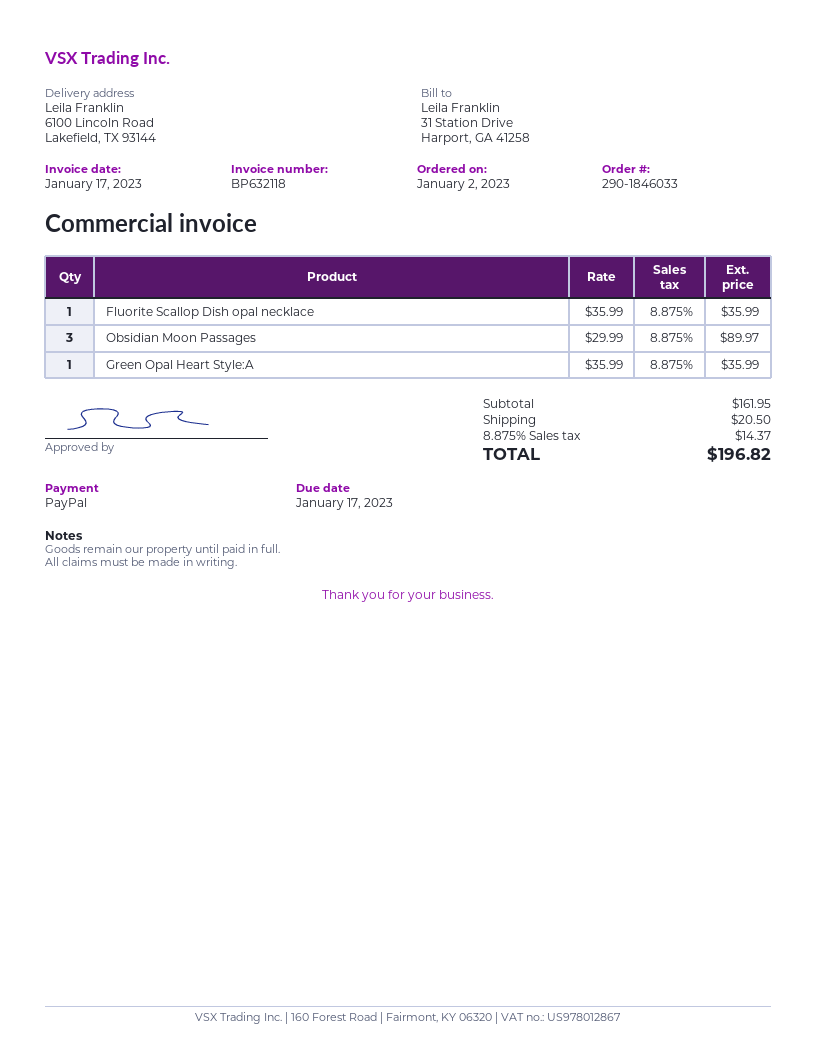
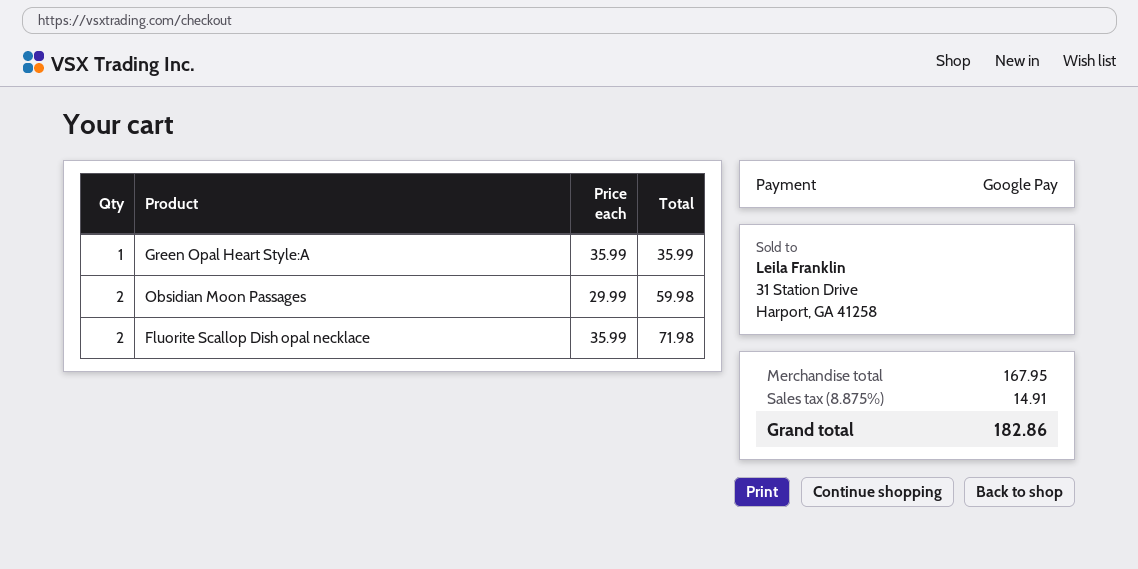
payment method: PayPal -> Google Pay
Fluorite Scallop Dish opal necklace: 1 x 35.99 = 35.99 -> 2 x 35.99 = 71.98
Obsidian Moon Passages: 3 x 29.99 = 89.97 -> 2 x 29.99 = 59.98
subtotal: 161.95 -> 167.95
shipping: 20.50 -> none
tax: 8.875% = 14.37 -> 8.875% = 14.91
total: 196.82 -> 182.86

